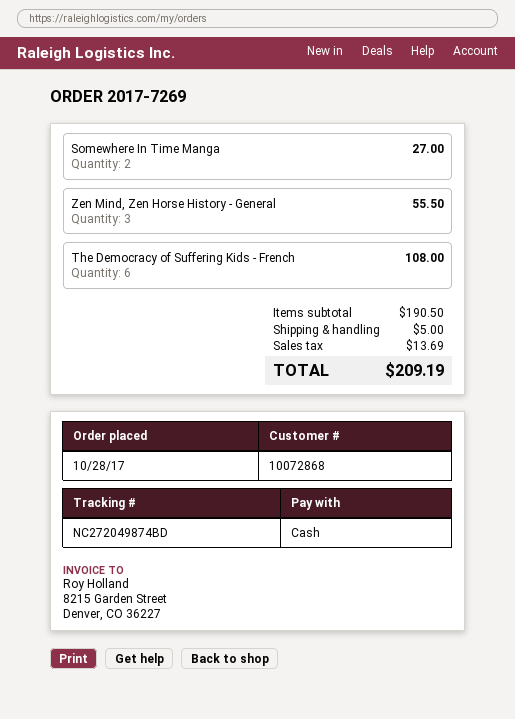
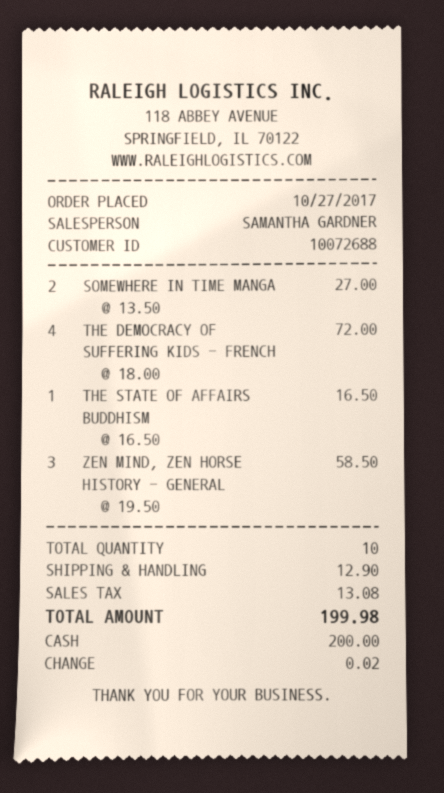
order date: 2017-10-28 -> 2017-10-27
customer number: 10072868 -> 10072688
Zen Mind, Zen Horse History - General: 3 for 55.50 -> 3 for 58.50
The Democracy of Suffering Kids - French: 6 for 108.00 -> 4 for 72.00
THE STATE OF AFFAIRS BUDDHISM: none -> 1 for 16.50
shipping: 5.00 -> 12.90
tax: 13.69 -> 13.08
total: 209.19 -> 199.98

